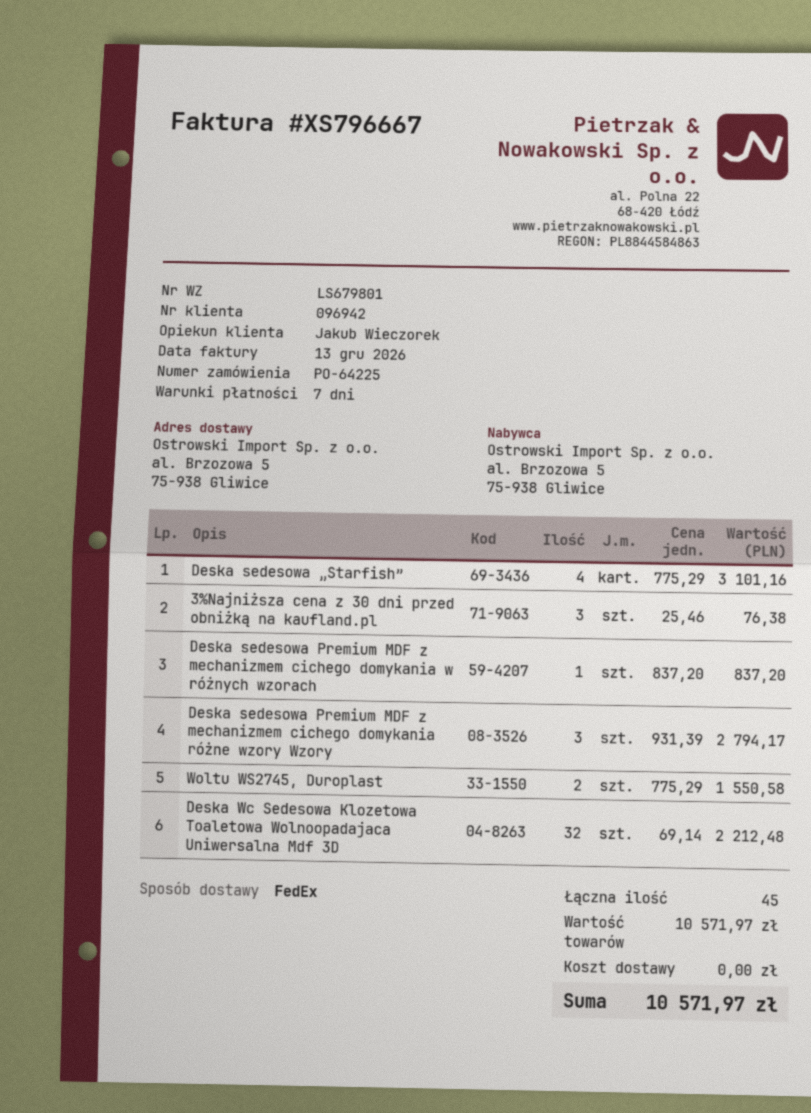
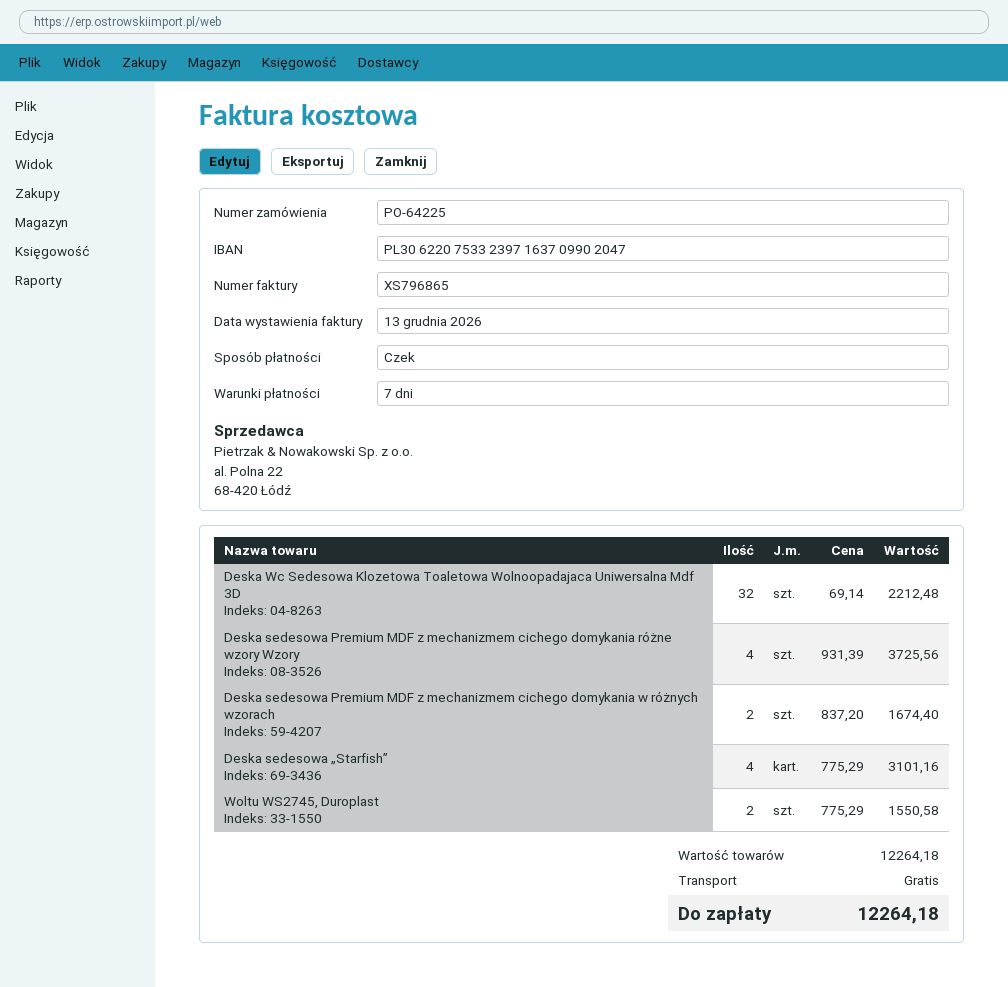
invoice number: XS796667 -> XS796865
3%Najniższa cena z 30 dni przed obniżką na kaufland.pl: 3 x 25.46 = 76.38 -> none
Deska sedesowa Premium MDF z mechanizmem cichego domykania w różnych wzorach: 1 x 837.20 = 837.20 -> 2 x 837.20 = 1674.40
Deska sedesowa Premium MDF z mechanizmem cichego domykania różne wzory Wzory: 3 x 931.39 = 2794.17 -> 4 x 931.39 = 3725.56
subtotal: 10571.97 -> 12264.18
total: 10571.97 -> 12264.18

